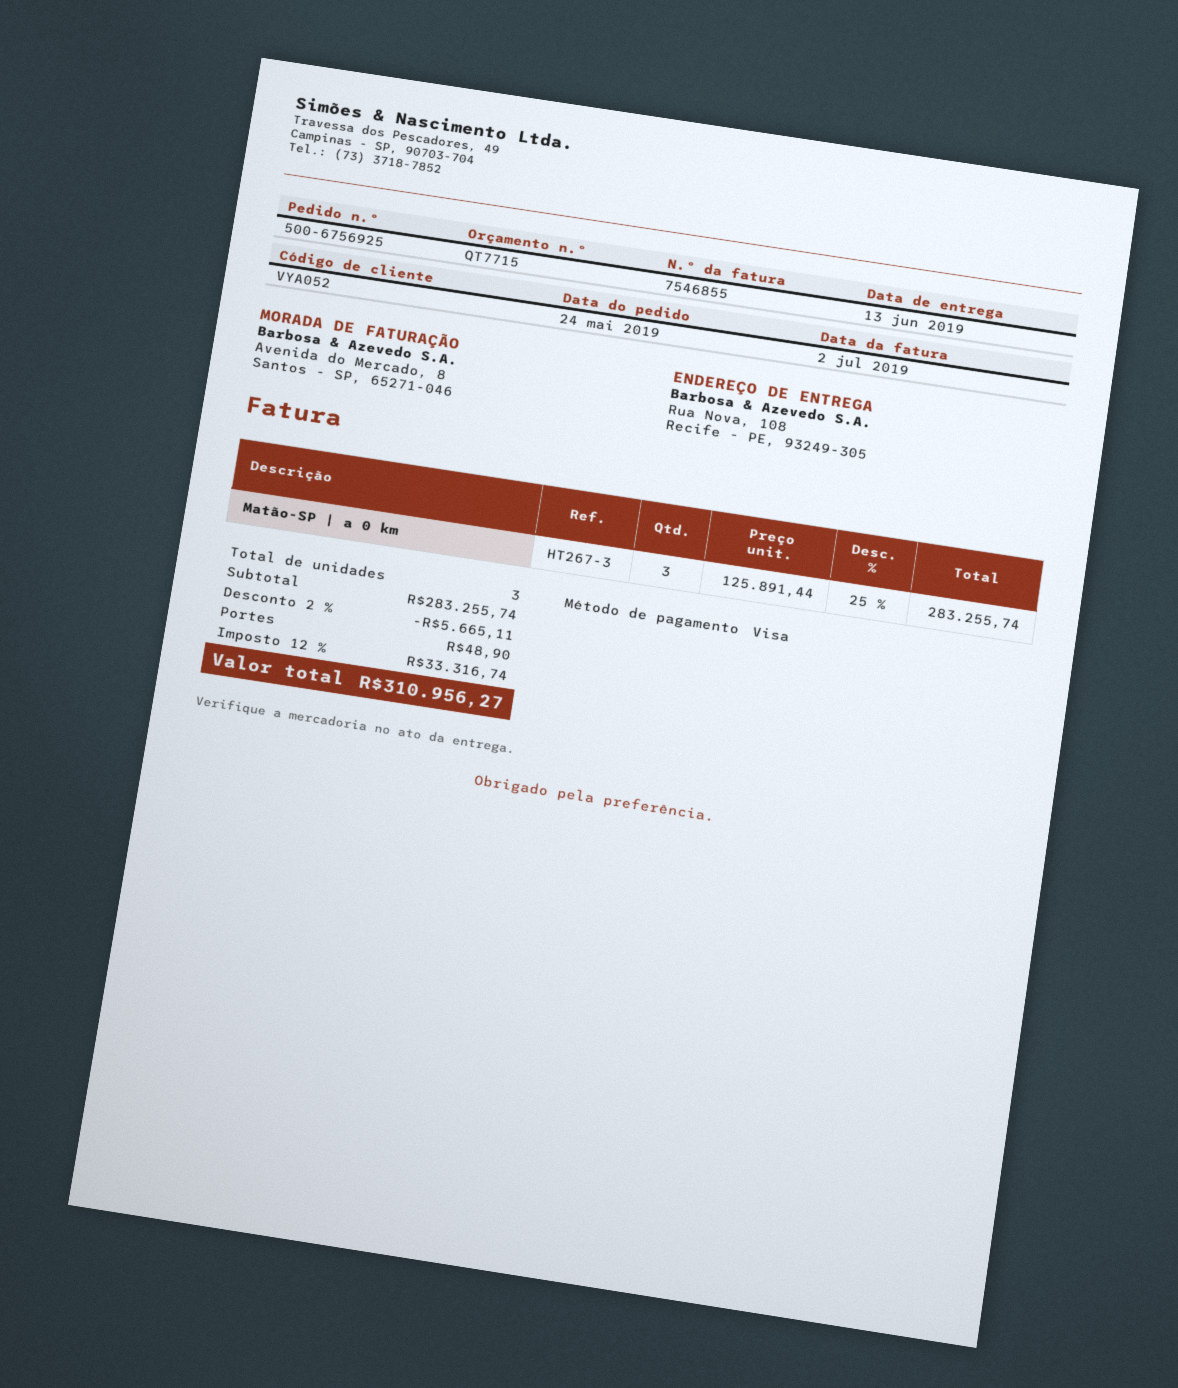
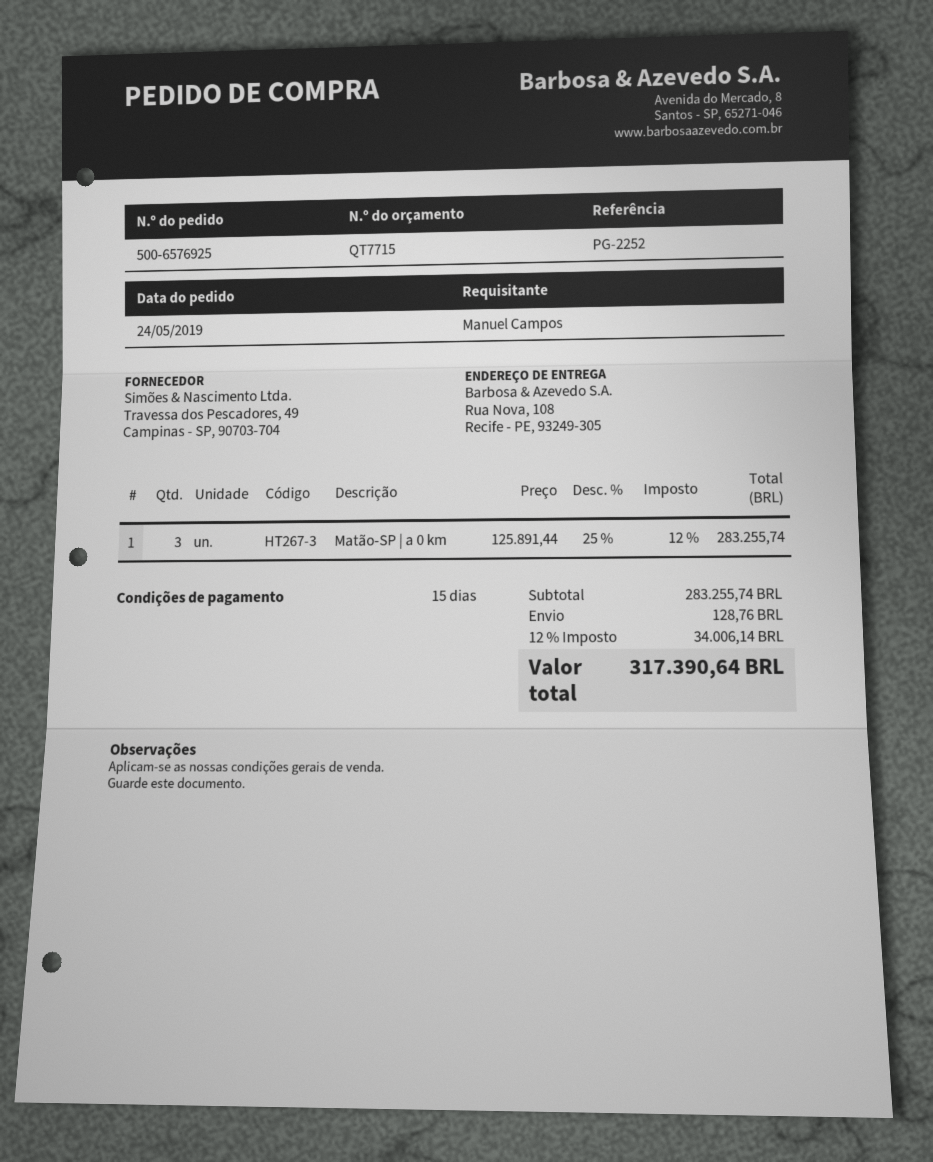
order number: 500-6756925 -> 500-6576925
discount: 2% = 5665.11 -> none
shipping: 48.90 -> 128.76
tax: 12% = 33316.74 -> 12% = 34006.14
total: 310956.27 -> 317390.64

